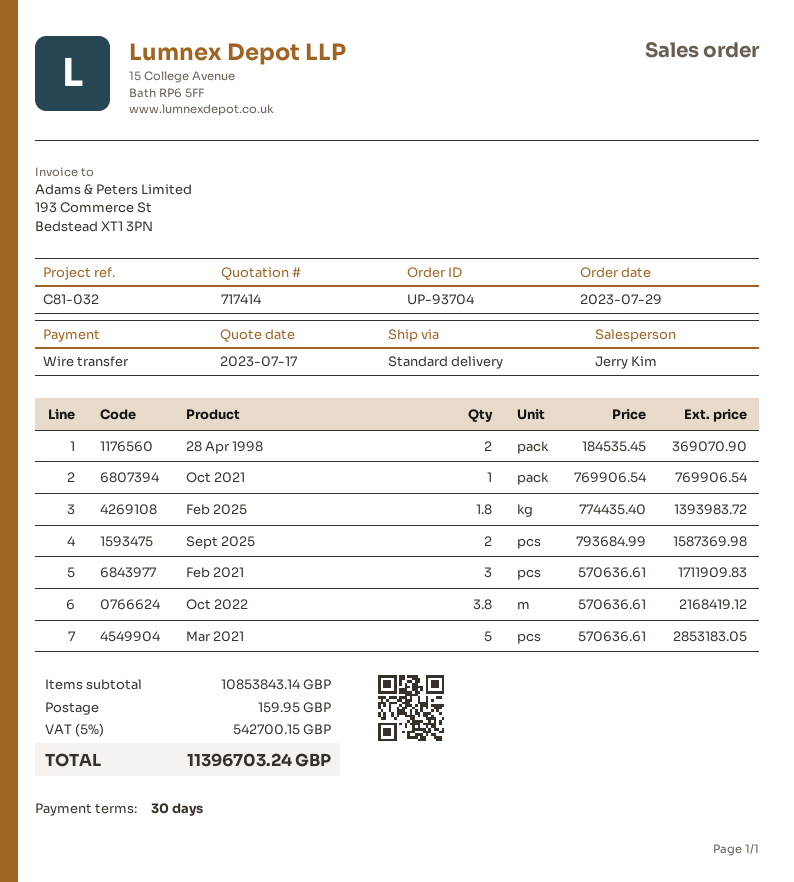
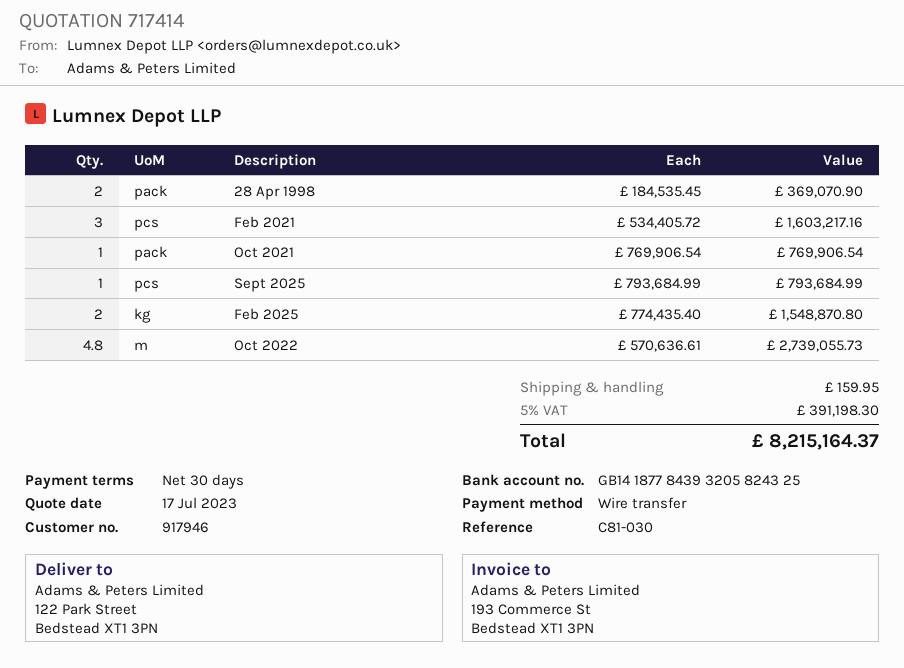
reference: C81-032 -> C81-030
Feb 2025: 1.8 x 774435.40 = 1393983.72 -> 2 x 774435.40 = 1548870.80
Sept 2025: 2 x 793684.99 = 1587369.98 -> 1 x 793684.99 = 793684.99
Feb 2021: 3 x 570636.61 = 1711909.83 -> 3 x 534405.72 = 1603217.16
Oct 2022: 3.8 x 570636.61 = 2168419.12 -> 4.8 x 570636.61 = 2739055.73
Mar 2021: 5 x 570636.61 = 2853183.05 -> none
tax: 5% = 542700.15 -> 5% = 391198.30
total: 11396703.24 -> 8215164.37

